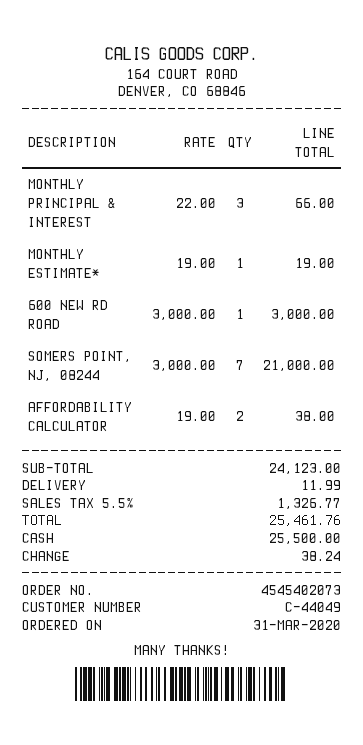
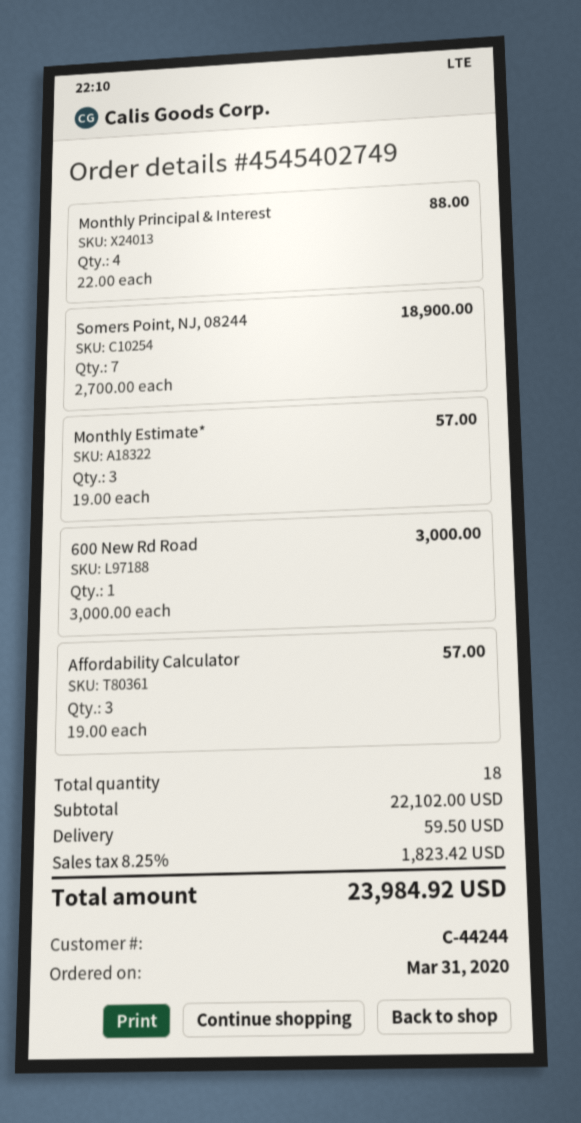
order number: 4545402073 -> 4545402749
customer number: C-44049 -> C-44244
MONTHLY PRINCIPAL & INTEREST: 3 x 22.00 = 66.00 -> 4 x 22.00 = 88.00
MONTHLY ESTIMATE*: 1 x 19.00 = 19.00 -> 3 x 19.00 = 57.00
SOMERS POINT, NJ, 08244: 7 x 3000.00 = 21000.00 -> 7 x 2700.00 = 18900.00
AFFORDABILITY CALCULATOR: 2 x 19.00 = 38.00 -> 3 x 19.00 = 57.00
subtotal: 24123.00 -> 22102.00
shipping: 11.99 -> 59.50
tax: 5.5% = 1326.77 -> 8.25% = 1823.42
total: 25461.76 -> 23984.92

